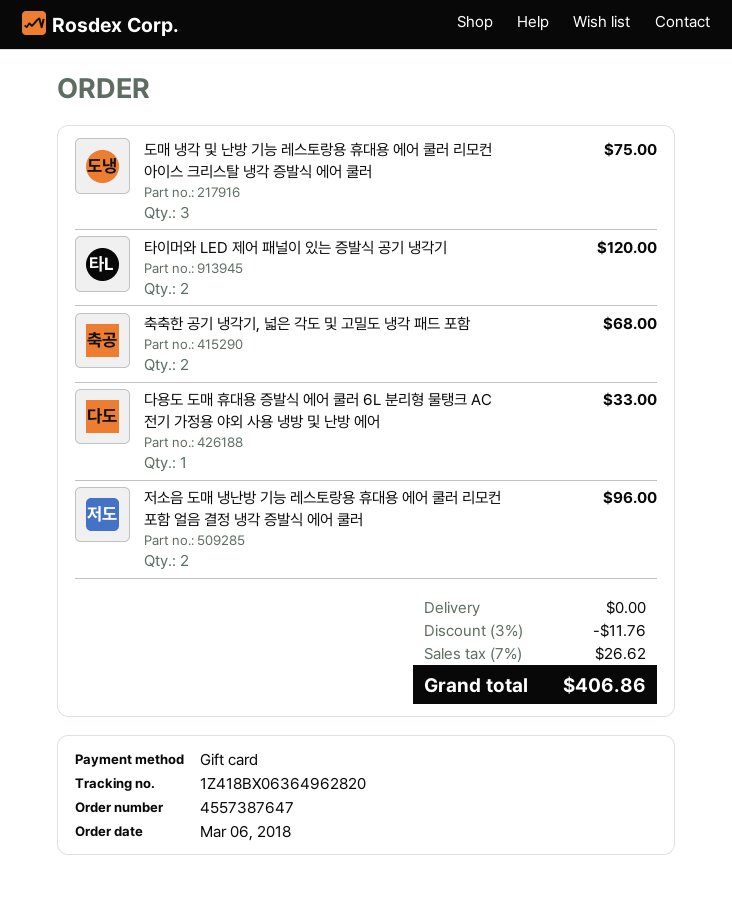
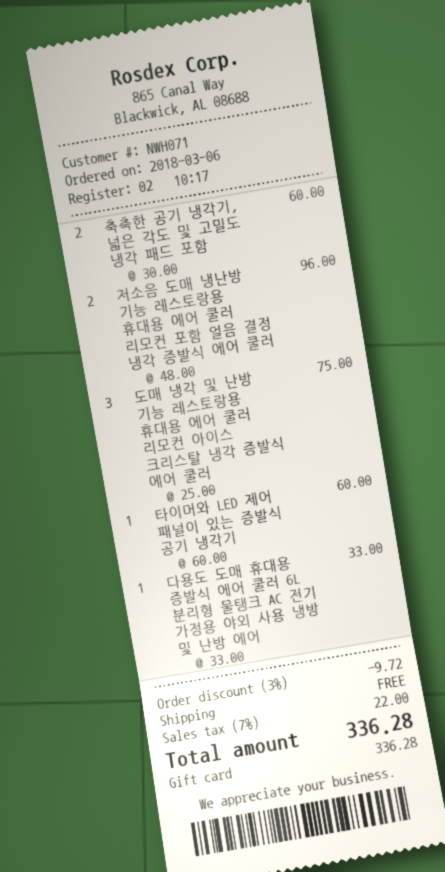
타이머와 LED 제어 패널이 있는 증발식 공기 냉각기: 2 for 120.00 -> 1 for 60.00
축축한 공기 냉각기, 넓은 각도 및 고밀도 냉각 패드 포함: 2 for 68.00 -> 2 for 60.00
discount: 3% = 11.76 -> 3% = 9.72
tax: 7% = 26.62 -> 7% = 22.00
total: 406.86 -> 336.28

